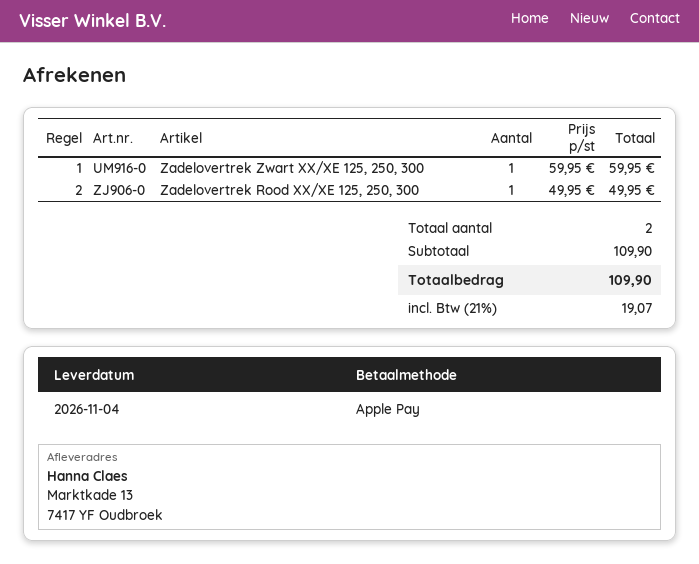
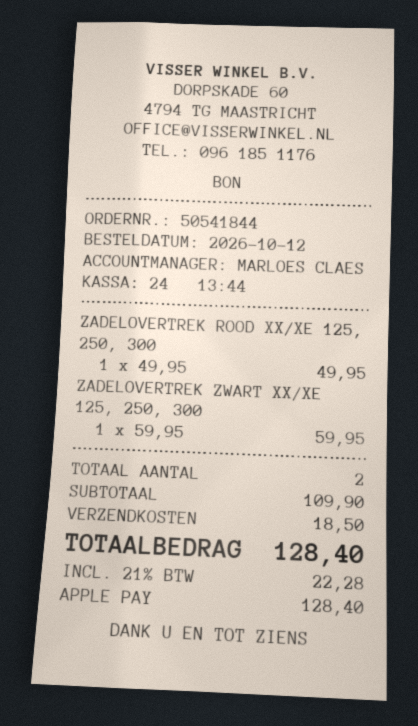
shipping: none -> 18.50
tax: 21% = 19.07 -> 21% = 22.28
total: 109.90 -> 128.40

